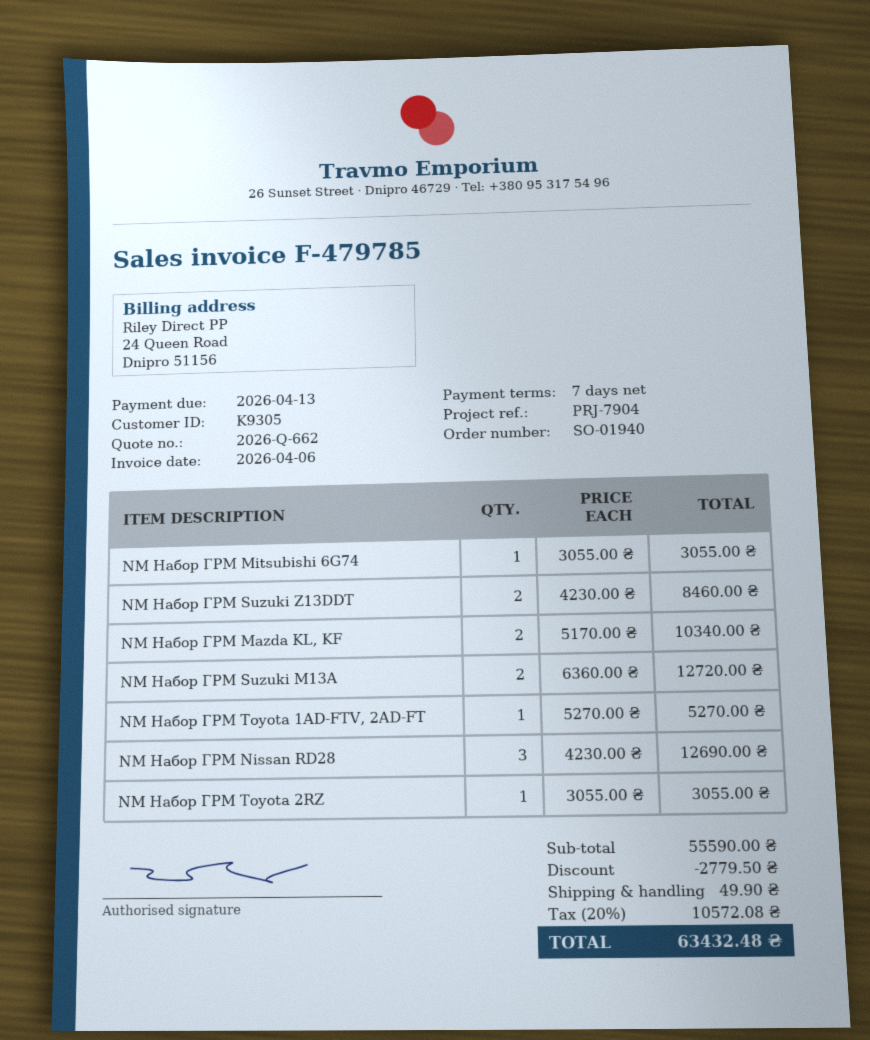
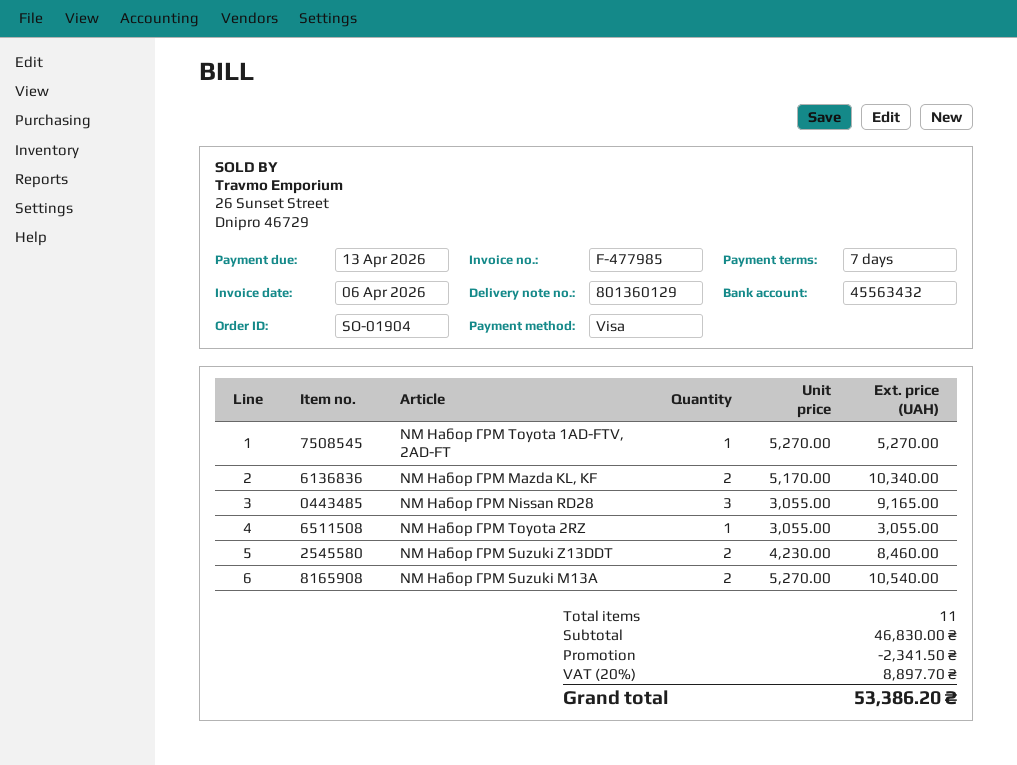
order number: SO-01940 -> SO-01904
invoice number: F-479785 -> F-477985
NM Набор ГРМ Mitsubishi 6G74: 1 x 3055.00 = 3055.00 -> none
NM Набор ГРМ Suzuki M13A: 2 x 6360.00 = 12720.00 -> 2 x 5270.00 = 10540.00
NM Набор ГРМ Nissan RD28: 3 x 4230.00 = 12690.00 -> 3 x 3055.00 = 9165.00
subtotal: 55590.00 -> 46830.00
discount: 2779.50 -> 2341.50
shipping: 49.90 -> none
tax: 20% = 10572.08 -> 20% = 8897.70
total: 63432.48 -> 53386.20

